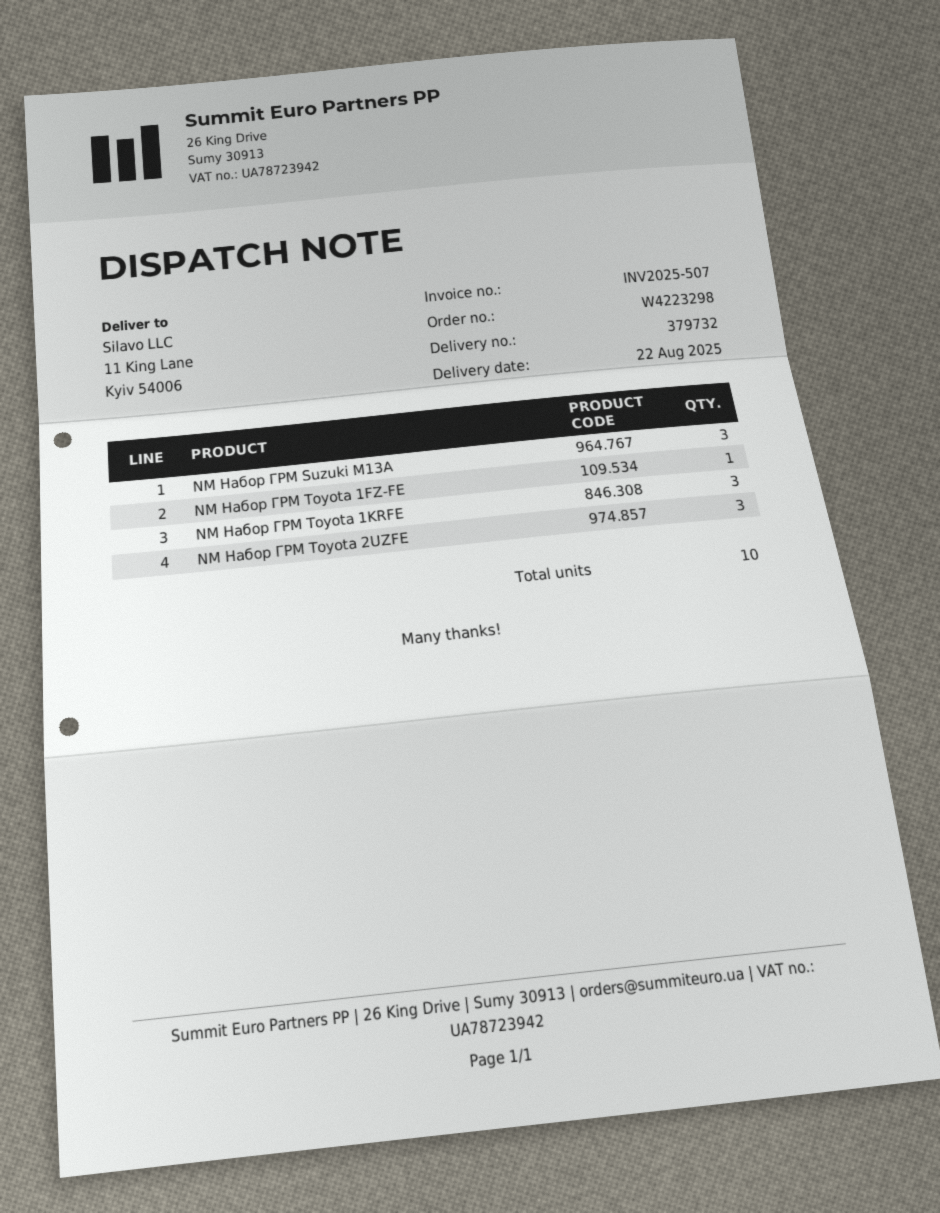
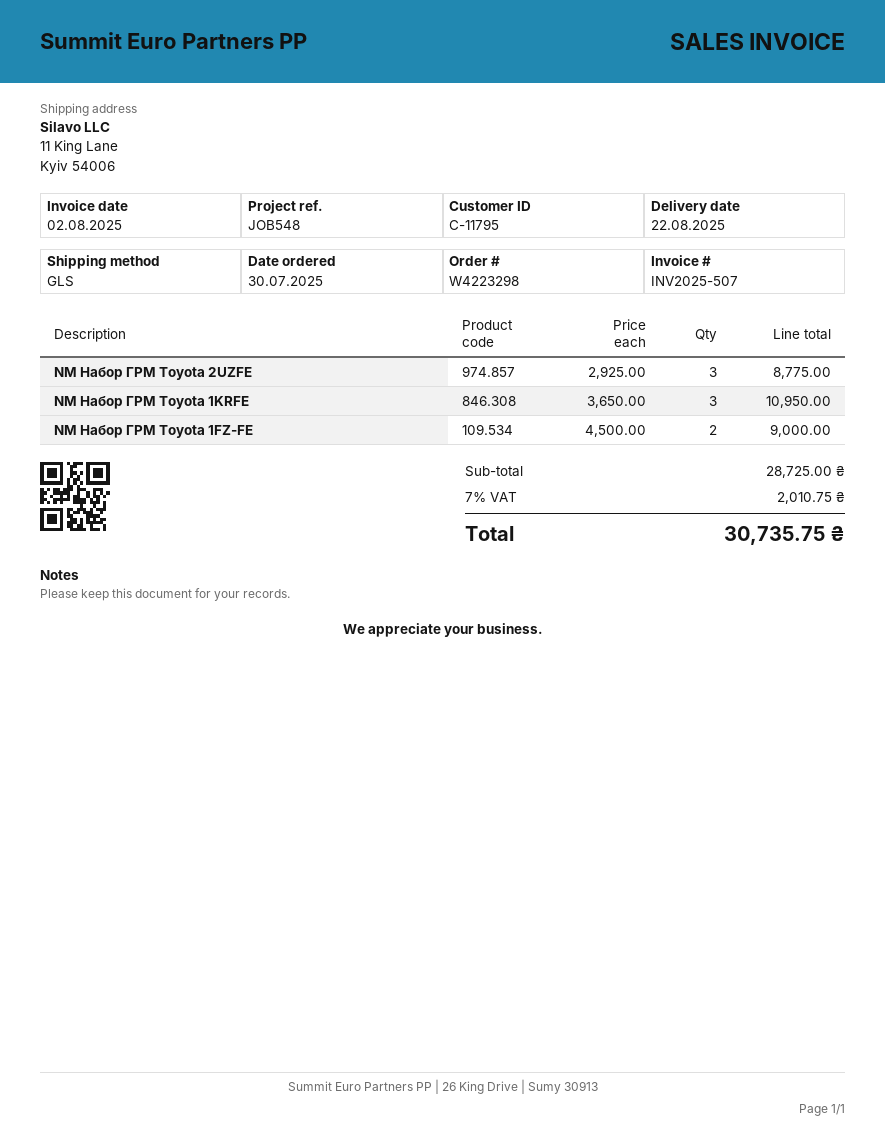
NM Набор ГРМ Suzuki M13A: 3 -> none
NM Набор ГРМ Toyota 1FZ-FE: 1 -> 2

